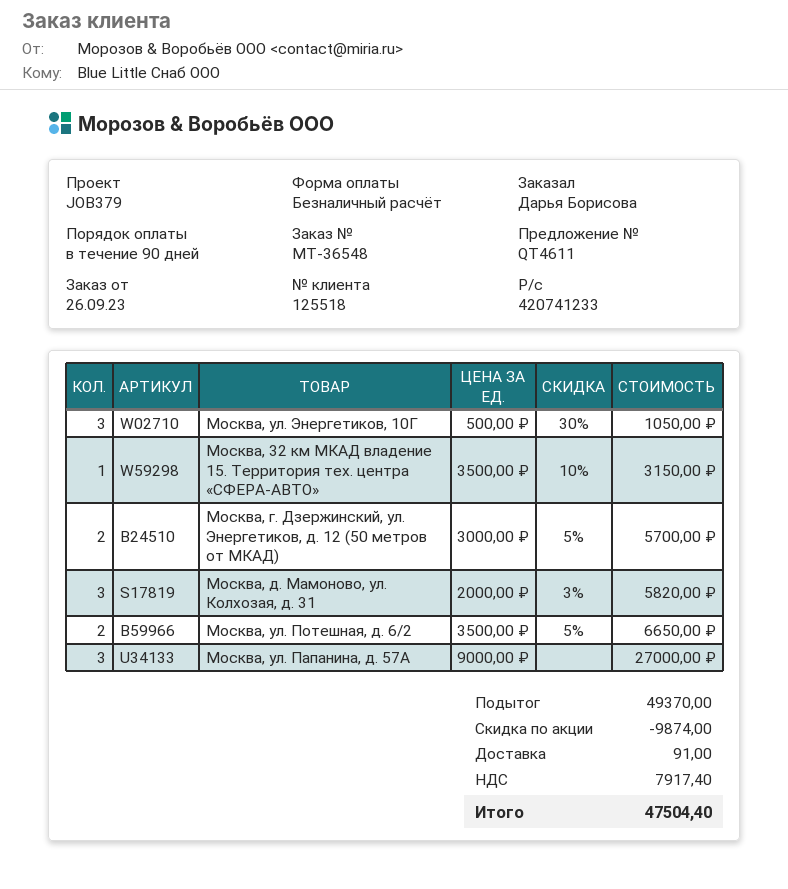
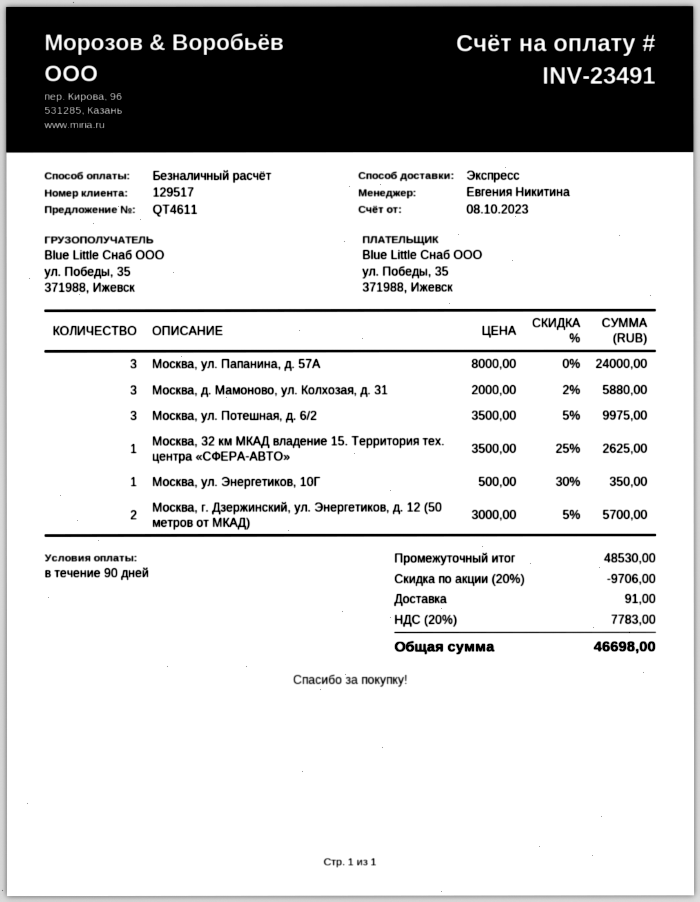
customer number: 125518 -> 129517
Москва, ул. Энергетиков, 10Г: 3 x 500.00 - 30% = 1050.00 -> 1 x 500.00 - 30% = 350.00
Москва, 32 км МКАД владение 15. Территория тех. центра «СФЕРА-АВТО»: 1 x 3500.00 - 10% = 3150.00 -> 1 x 3500.00 - 25% = 2625.00
Москва, д. Мамоново, ул. Колхозая, д. 31: 3 x 2000.00 - 3% = 5820.00 -> 3 x 2000.00 - 2% = 5880.00
Москва, ул. Потешная, д. 6/2: 2 x 3500.00 - 5% = 6650.00 -> 3 x 3500.00 - 5% = 9975.00
Москва, ул. Папанина, д. 57A: 3 x 9000.00 = 27000.00 -> 3 x 8000.00 = 24000.00
subtotal: 49370.00 -> 48530.00
discount: 9874.00 -> 9706.00
tax: 7917.40 -> 7783.00
total: 47504.40 -> 46698.00

